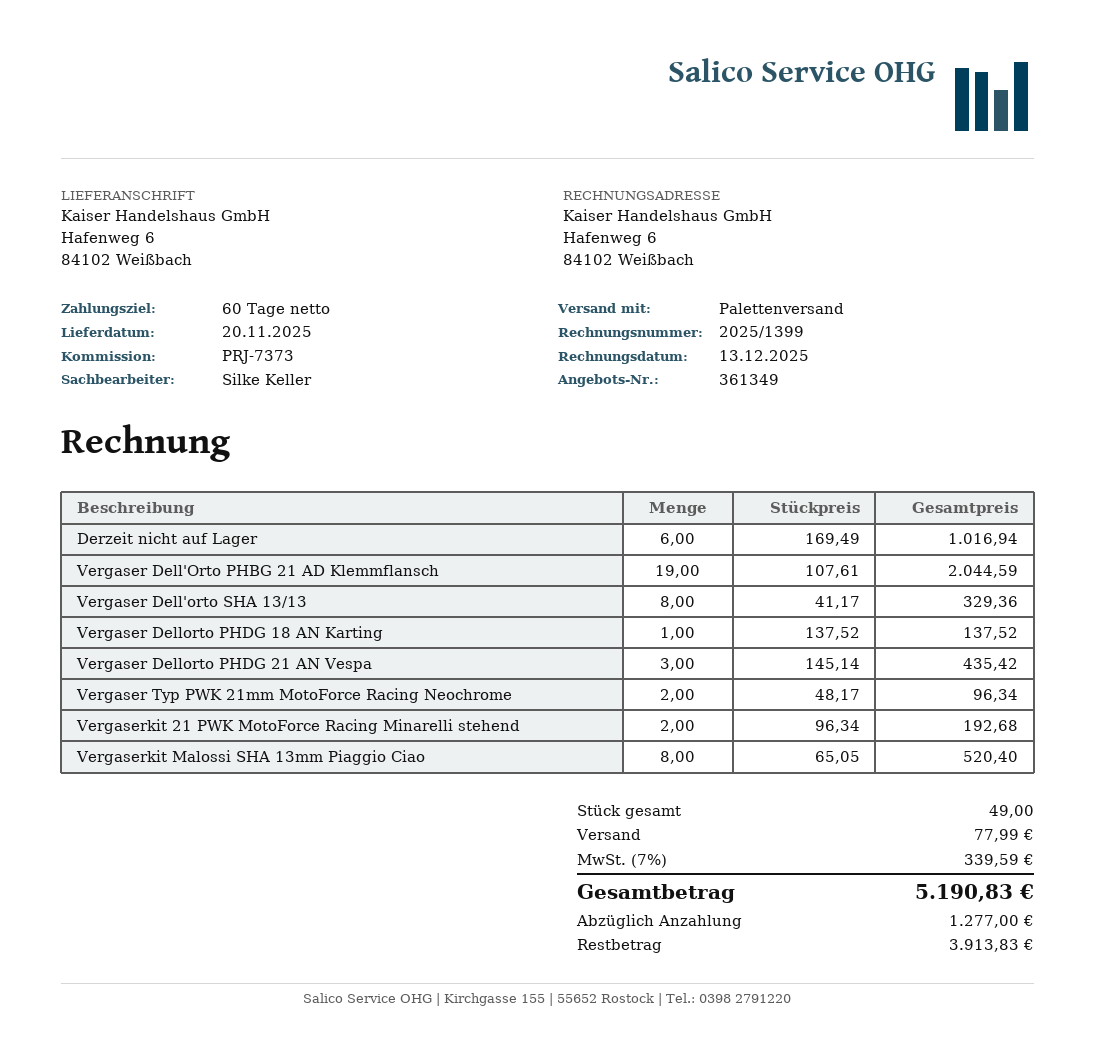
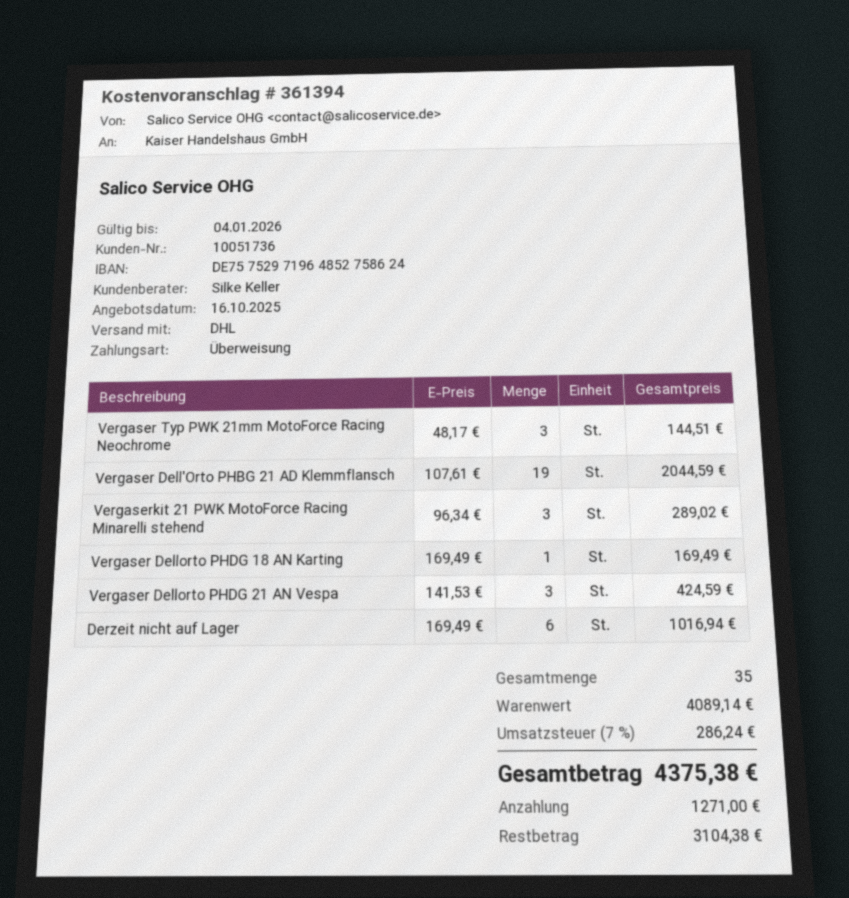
quote number: 361349 -> 361394
shipping method: pallet freight -> DHL
Vergaser Dell'orto SHA 13/13: 8 x 41.17 = 329.36 -> none
Vergaser Dellorto PHDG 18 AN Karting: 1 x 137.52 = 137.52 -> 1 x 169.49 = 169.49
Vergaser Dellorto PHDG 21 AN Vespa: 3 x 145.14 = 435.42 -> 3 x 141.53 = 424.59
Vergaser Typ PWK 21mm MotoForce Racing Neochrome: 2 x 48.17 = 96.34 -> 3 x 48.17 = 144.51
Vergaserkit 21 PWK MotoForce Racing Minarelli stehend: 2 x 96.34 = 192.68 -> 3 x 96.34 = 289.02
Vergaserkit Malossi SHA 13mm Piaggio Ciao: 8 x 65.05 = 520.40 -> none
total quantity: 49 -> 35
shipping: 77.99 -> none
tax: 7% = 339.59 -> 7% = 286.24
total: 5190.83 -> 4375.38
deposit: 1277.00 -> 1271.00
balance: 3913.83 -> 3104.38

